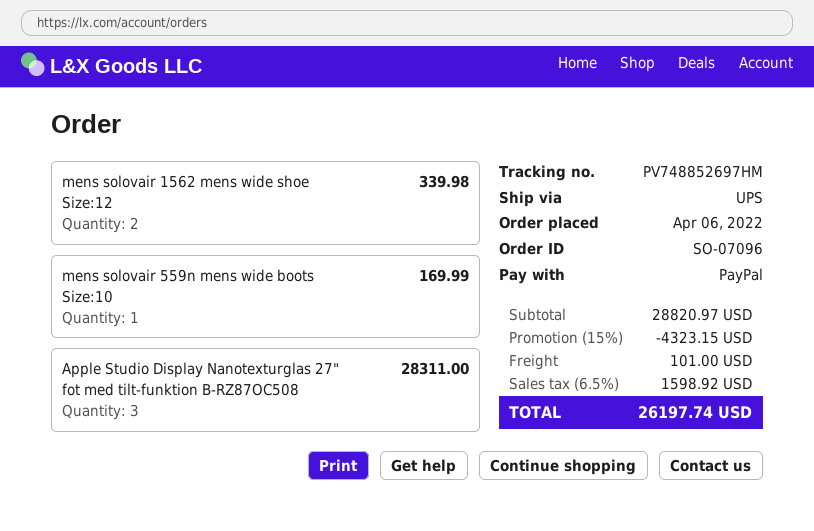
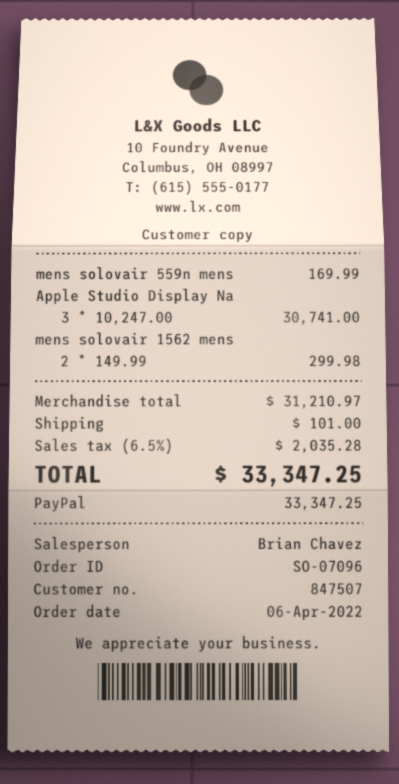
mens solovair 1562 mens wide shoe Size:12: 2 for 339.98 -> 2 for 299.98
Apple Studio Display Nanotexturglas 27" fot med tilt-funktion B-RZ87OC508: 3 for 28311.00 -> 3 for 30741.00
subtotal: 28820.97 -> 31210.97
discount: 15% = 4323.15 -> none
tax: 6.5% = 1598.92 -> 6.5% = 2035.28
total: 26197.74 -> 33347.25

